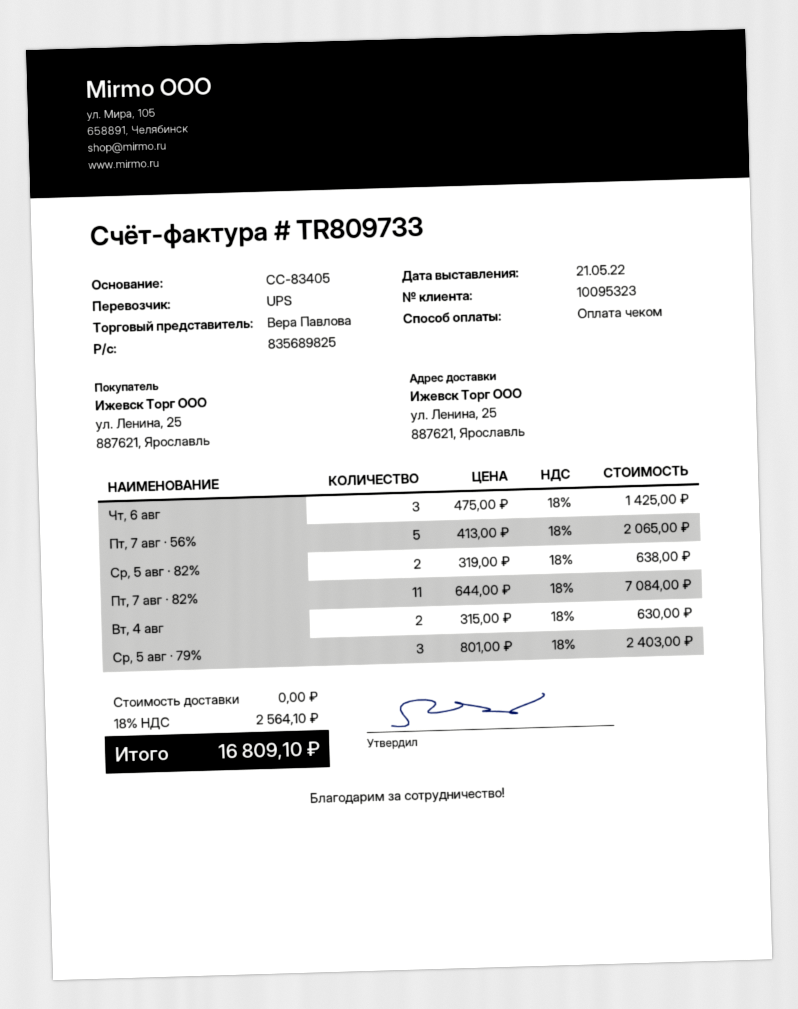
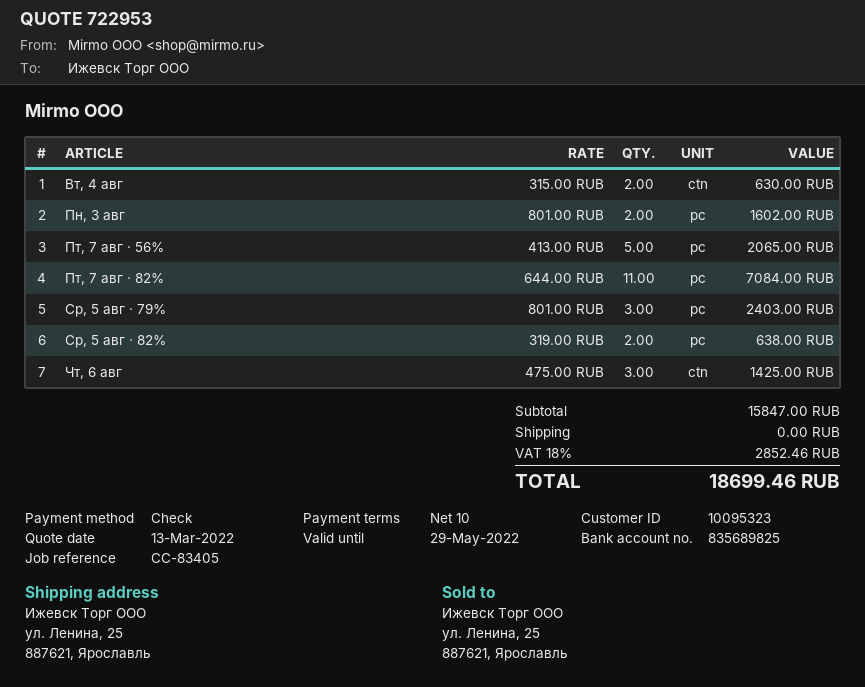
Пн, 3 авг: none -> 2 x 801.00 = 1602.00
tax: 18% = 2564.10 -> 18% = 2852.46
total: 16809.10 -> 18699.46

